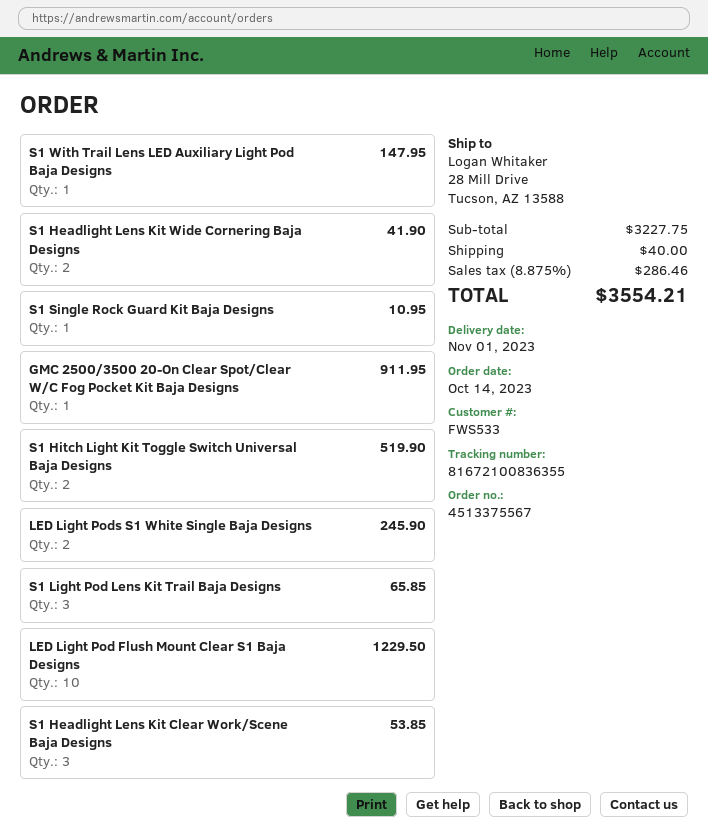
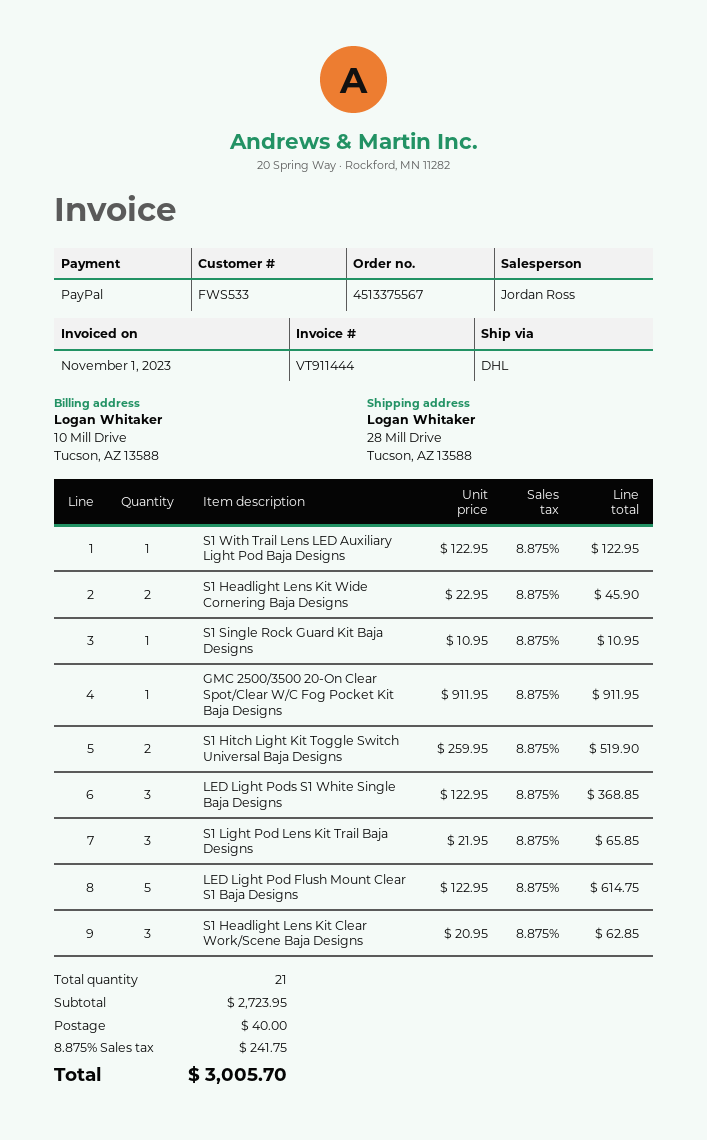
S1 With Trail Lens LED Auxiliary Light Pod Baja Designs: 1 for 147.95 -> 1 for 122.95
S1 Headlight Lens Kit Wide Cornering Baja Designs: 2 for 41.90 -> 2 for 45.90
LED Light Pods S1 White Single Baja Designs: 2 for 245.90 -> 3 for 368.85
LED Light Pod Flush Mount Clear S1 Baja Designs: 10 for 1229.50 -> 5 for 614.75
S1 Headlight Lens Kit Clear Work/Scene Baja Designs: 3 for 53.85 -> 3 for 62.85
subtotal: 3227.75 -> 2723.95
tax: 8.875% = 286.46 -> 8.875% = 241.75
total: 3554.21 -> 3005.70

